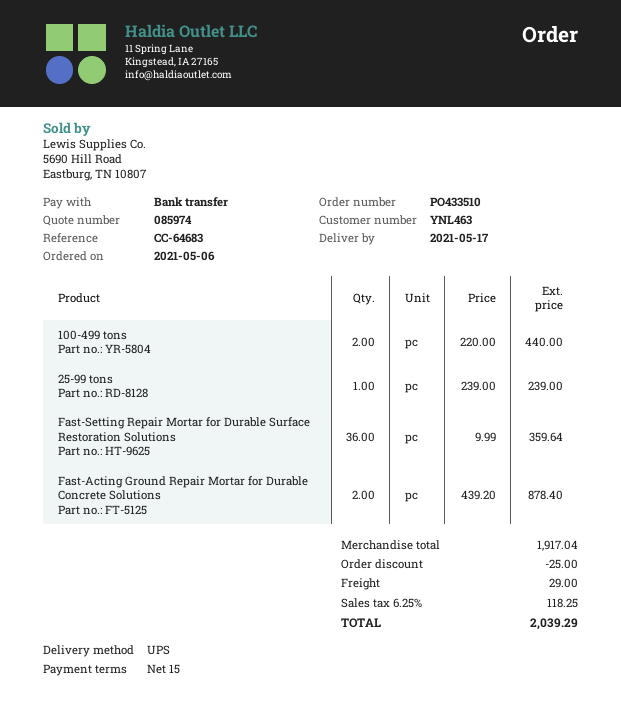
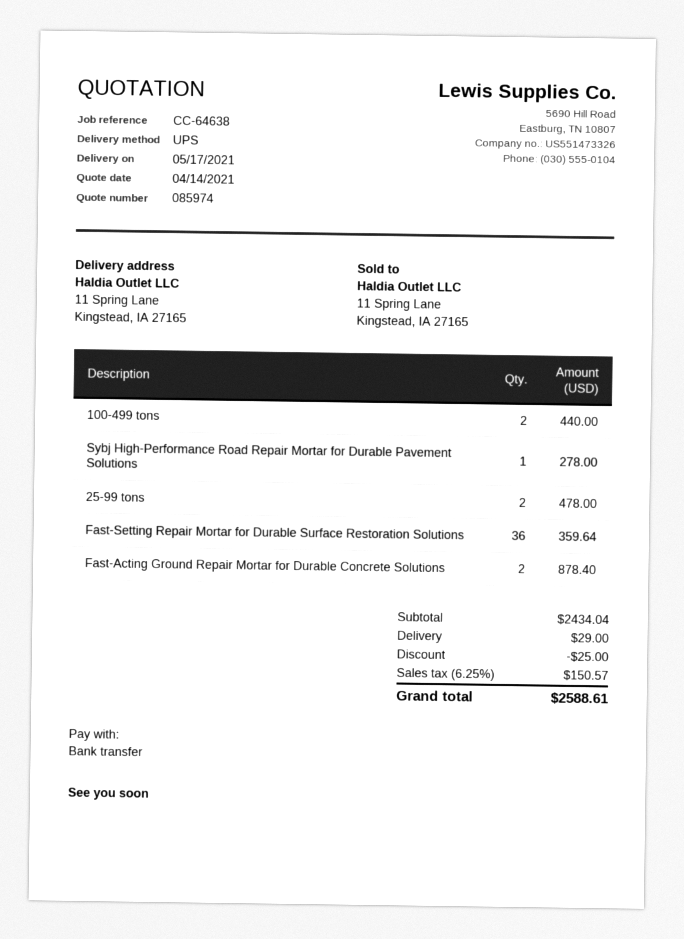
reference: CC-64683 -> CC-64638
25-99 tons: 1 for 239.00 -> 2 for 478.00
Sybj High-Performance Road Repair Mortar for Durable Pavement Solutions: none -> 1 for 278.00
subtotal: 1917.04 -> 2434.04
tax: 6.25% = 118.25 -> 6.25% = 150.57
total: 2039.29 -> 2588.61

